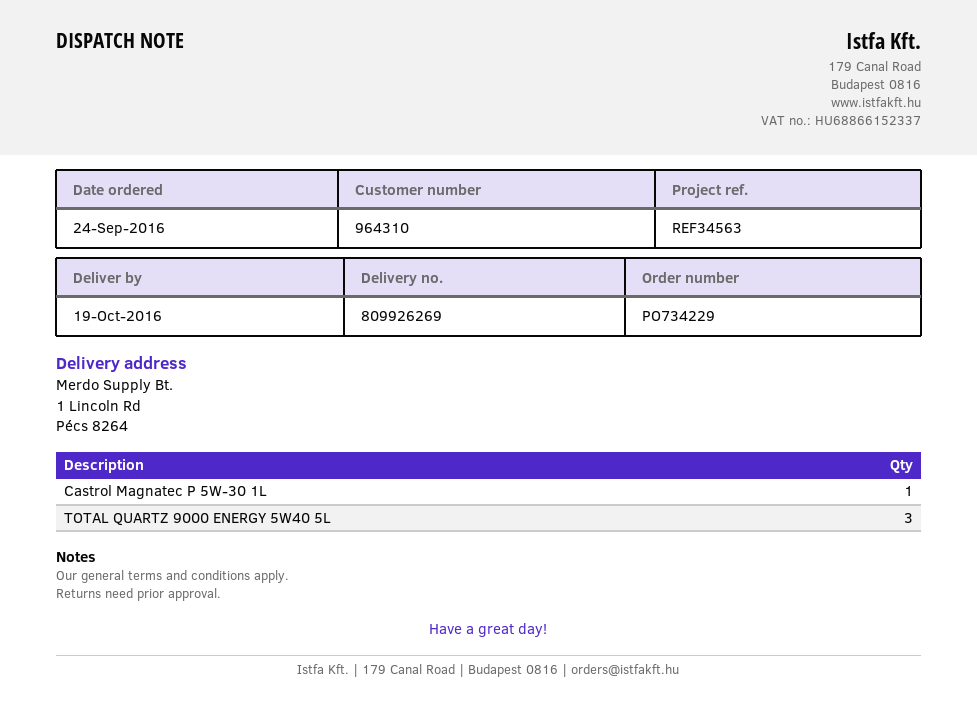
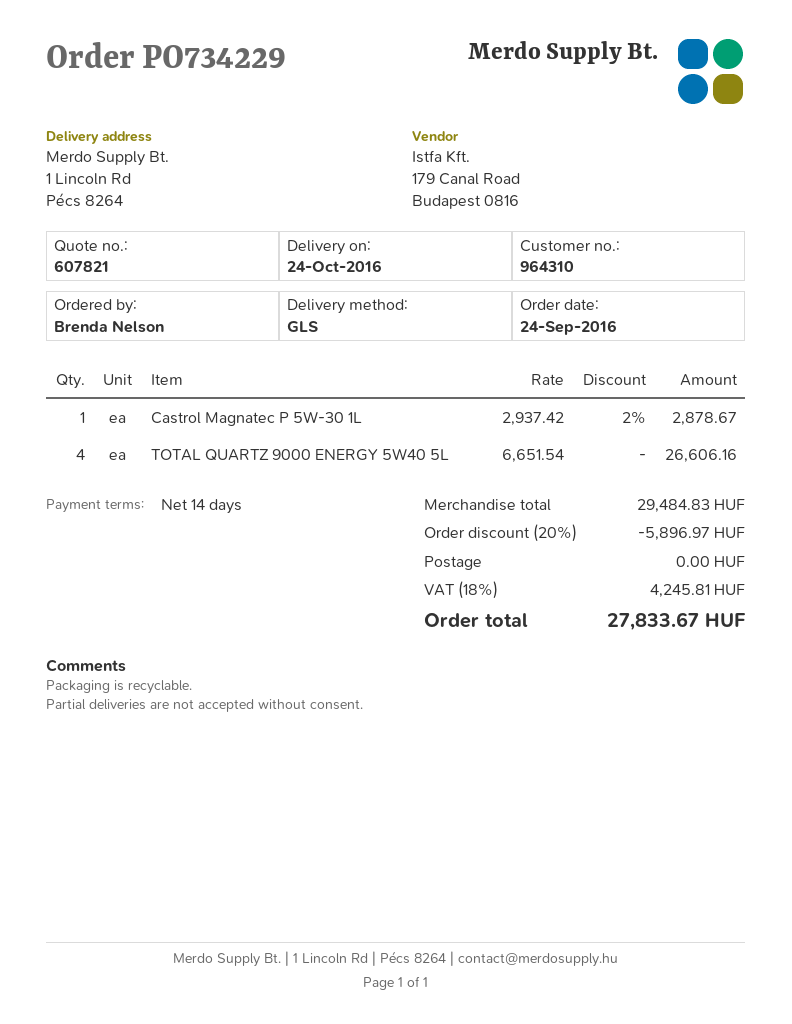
delivery date: 2016-10-19 -> 2016-10-24
TOTAL QUARTZ 9000 ENERGY 5W40 5L: 3 -> 4

